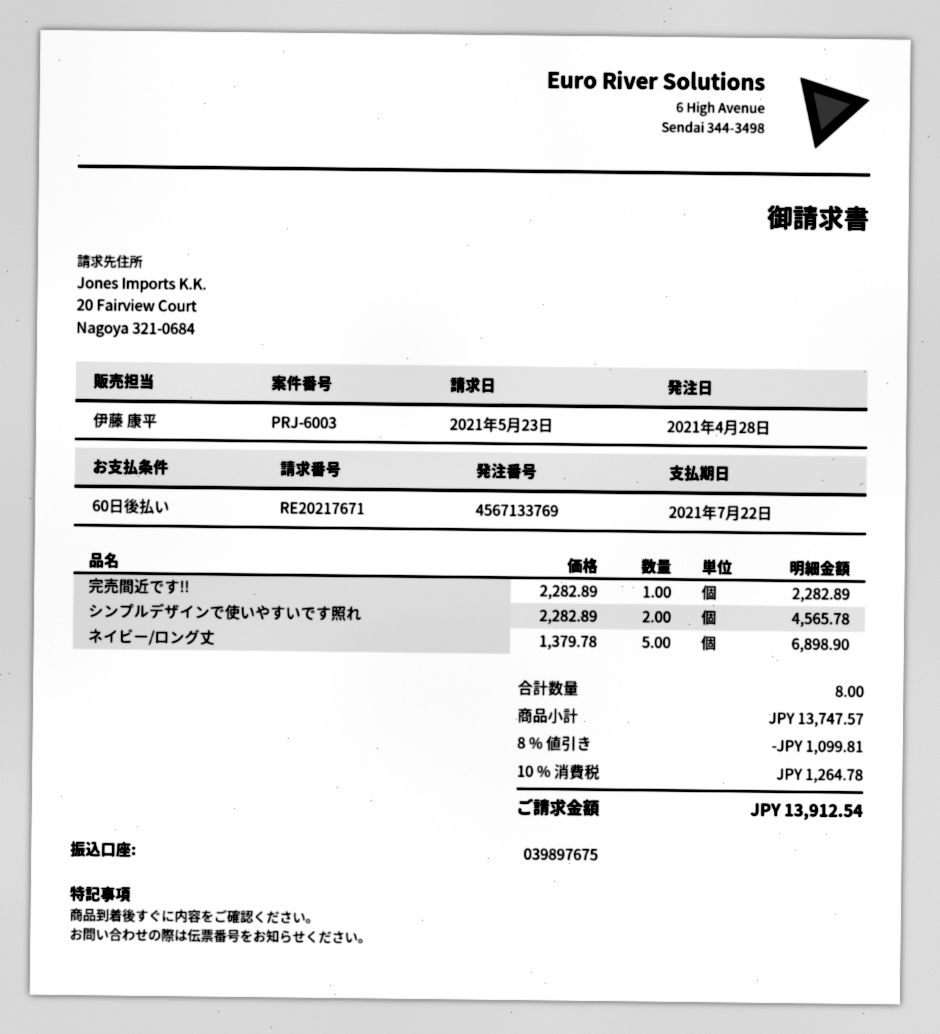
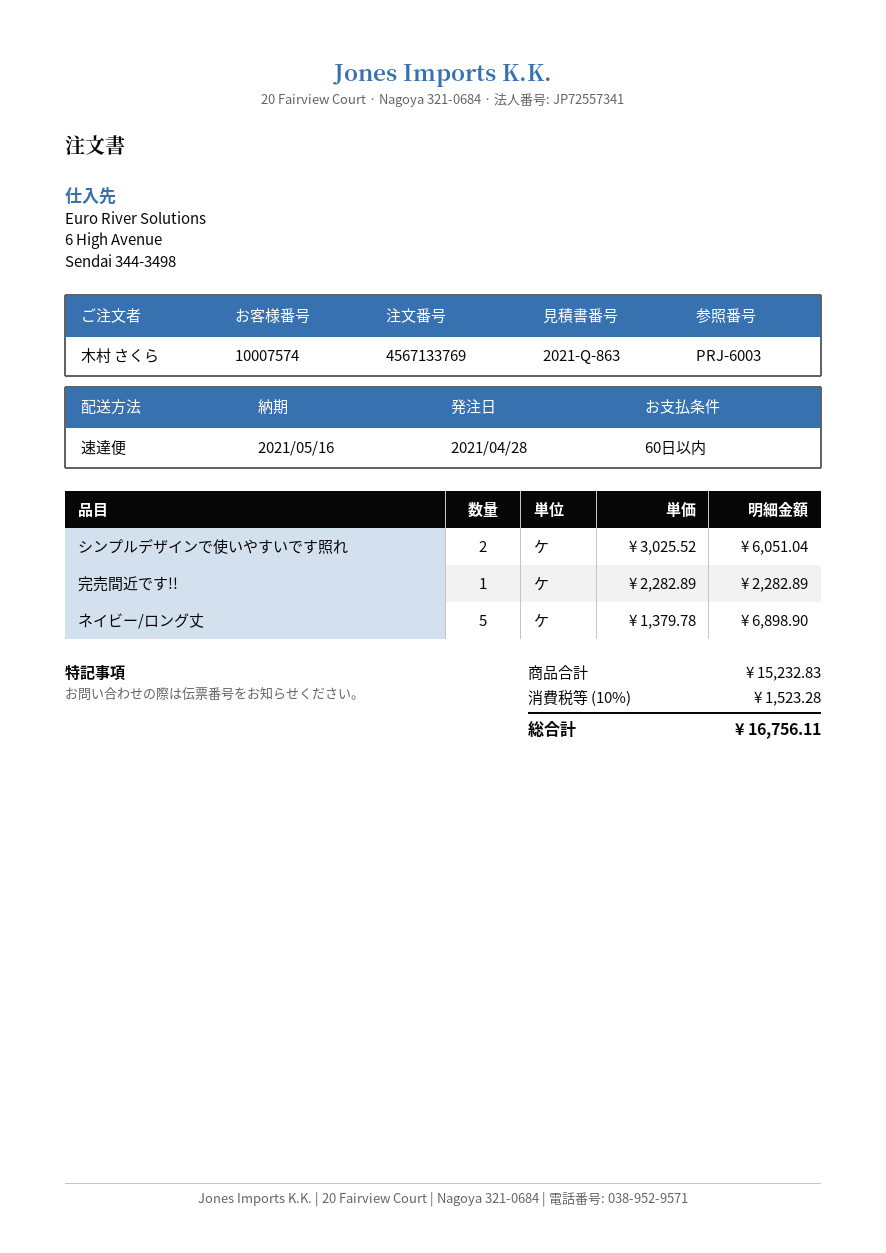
シンプルデザインで使いやすいです照れ: 2 x 2282.89 = 4565.78 -> 2 x 3025.52 = 6051.04
subtotal: 13747.57 -> 15232.83
discount: 8% = 1099.81 -> none
tax: 10% = 1264.78 -> 10% = 1523.28
total: 13912.54 -> 16756.11

